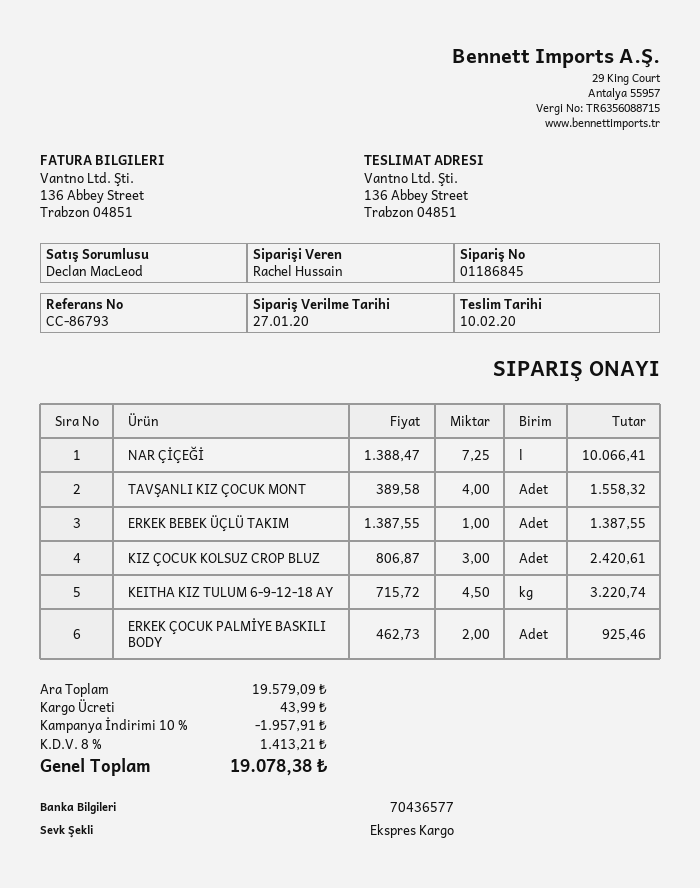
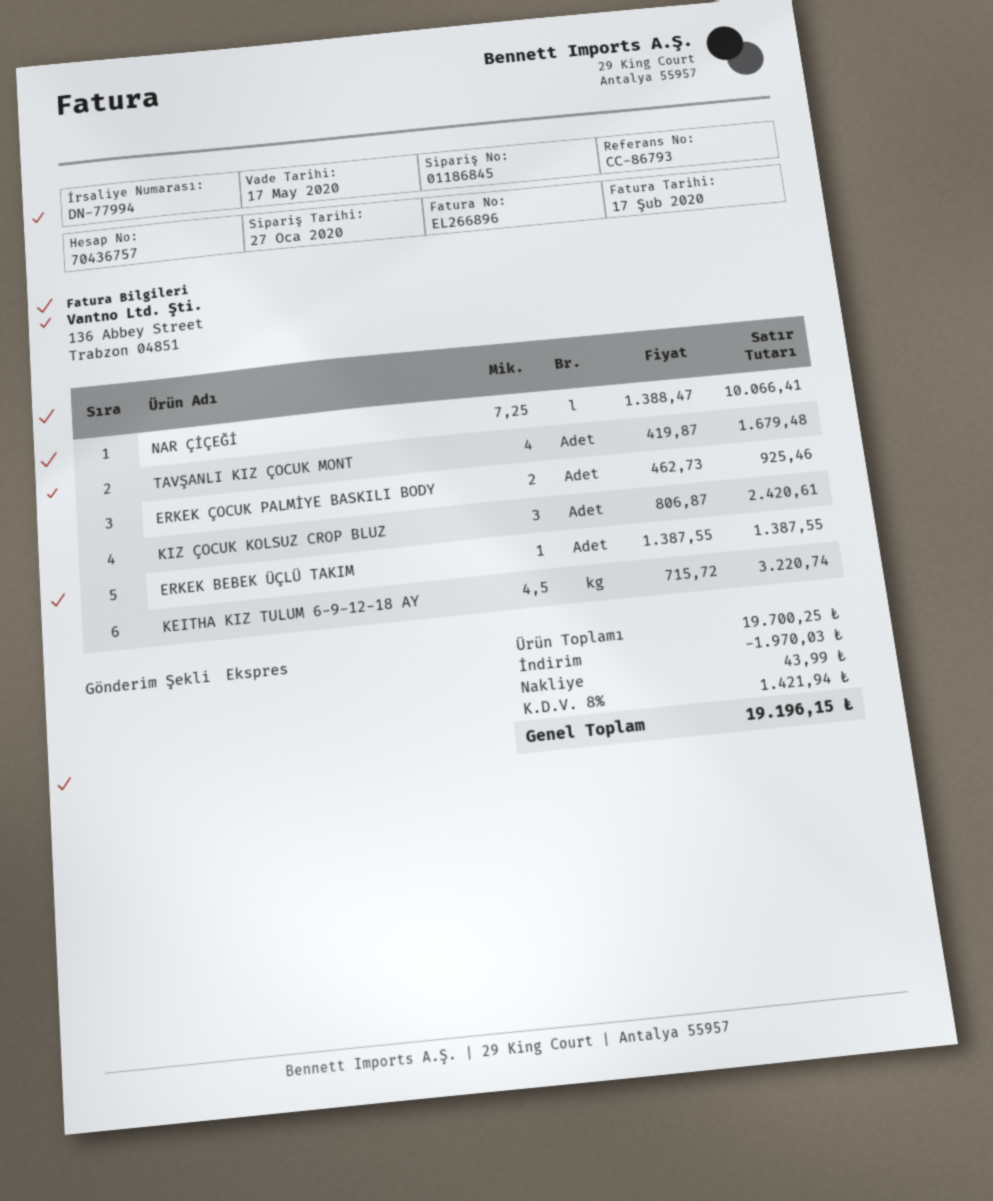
bank account: 70436577 -> 70436757
TAVŞANLI KIZ ÇOCUK MONT: 4 x 389.58 = 1558.32 -> 4 x 419.87 = 1679.48
subtotal: 19579.09 -> 19700.25
discount: 1957.91 -> 1970.03
tax: 8% = 1413.21 -> 8% = 1421.94
total: 19078.38 -> 19196.15

